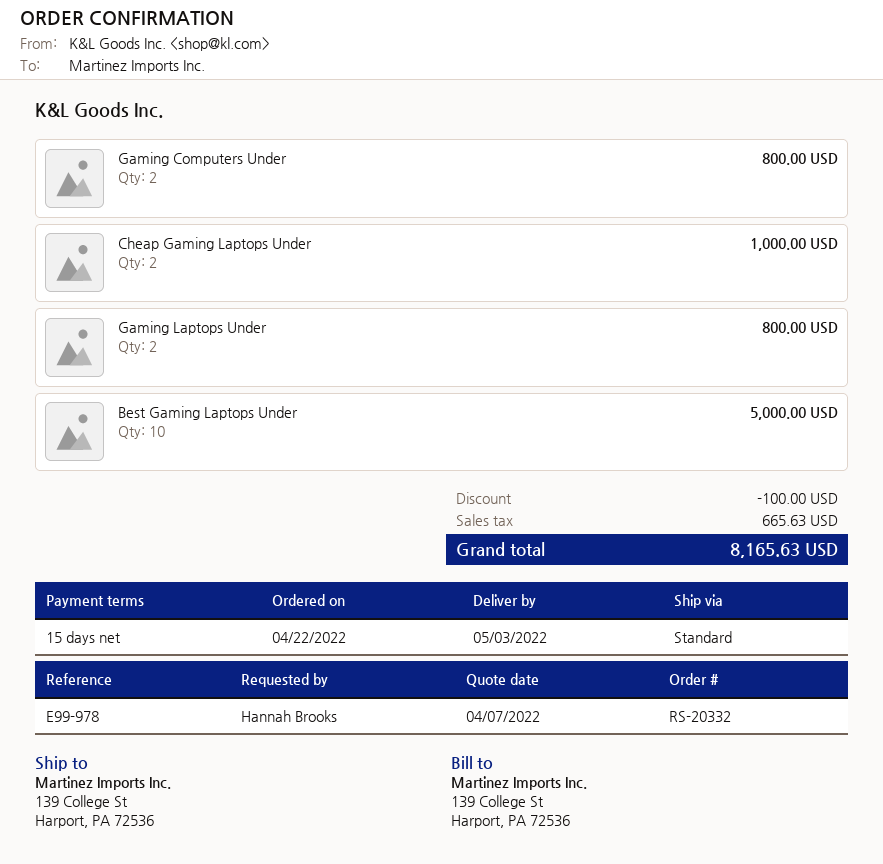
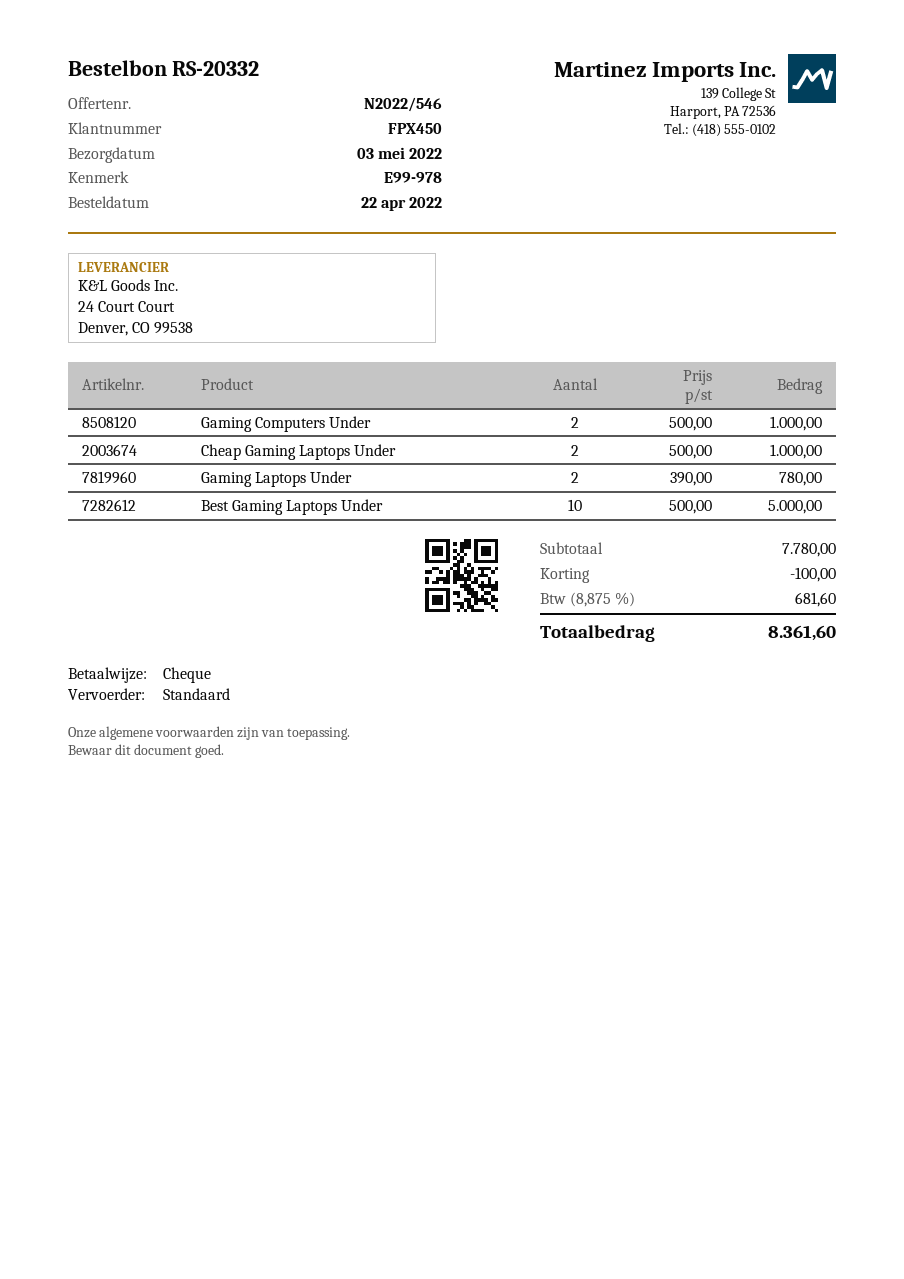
Gaming Computers Under: 2 for 800.00 -> 2 for 1000.00
Gaming Laptops Under: 2 for 800.00 -> 2 for 780.00
tax: 665.63 -> 681.60
total: 8165.63 -> 8361.60

